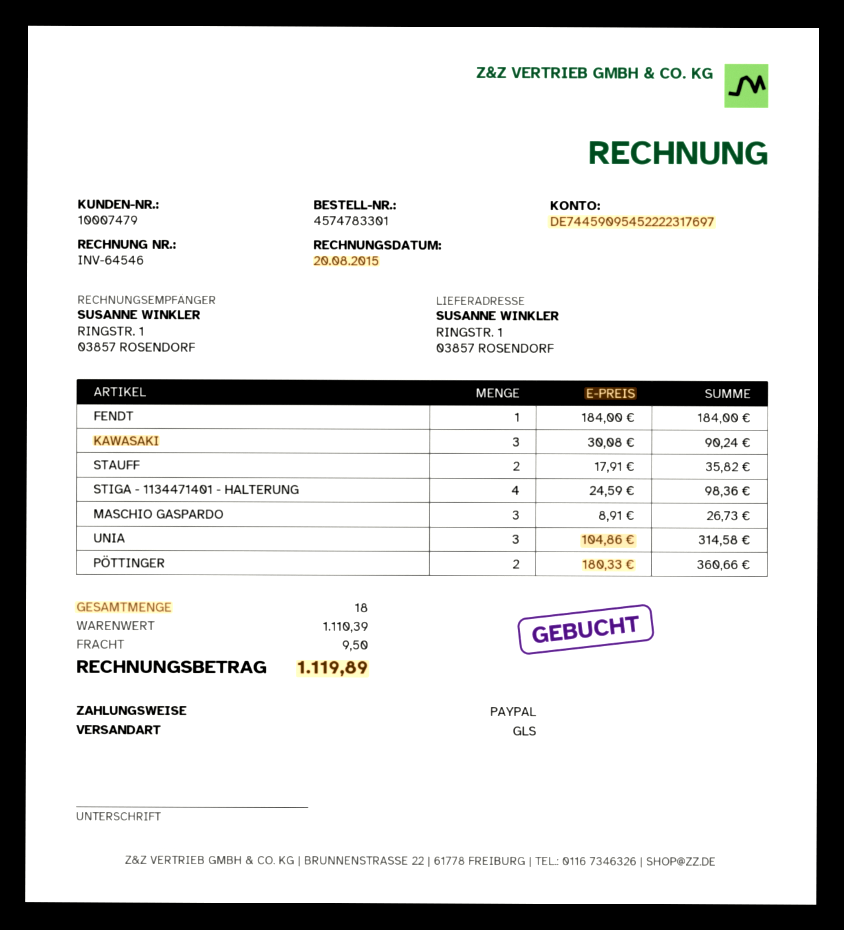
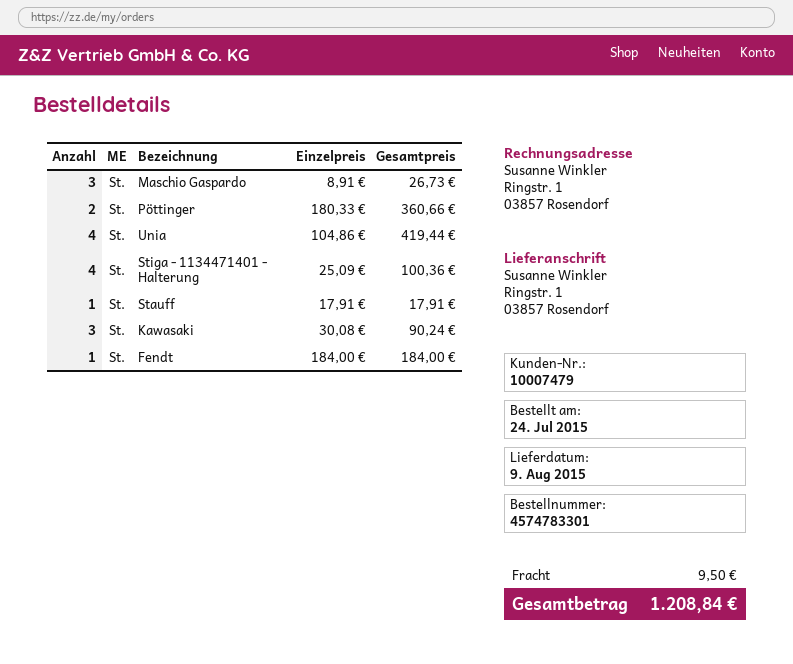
STAUFF: 2 x 17.91 = 35.82 -> 1 x 17.91 = 17.91
STIGA - 1134471401 - HALTERUNG: 4 x 24.59 = 98.36 -> 4 x 25.09 = 100.36
UNIA: 3 x 104.86 = 314.58 -> 4 x 104.86 = 419.44
total: 1119.89 -> 1208.84

